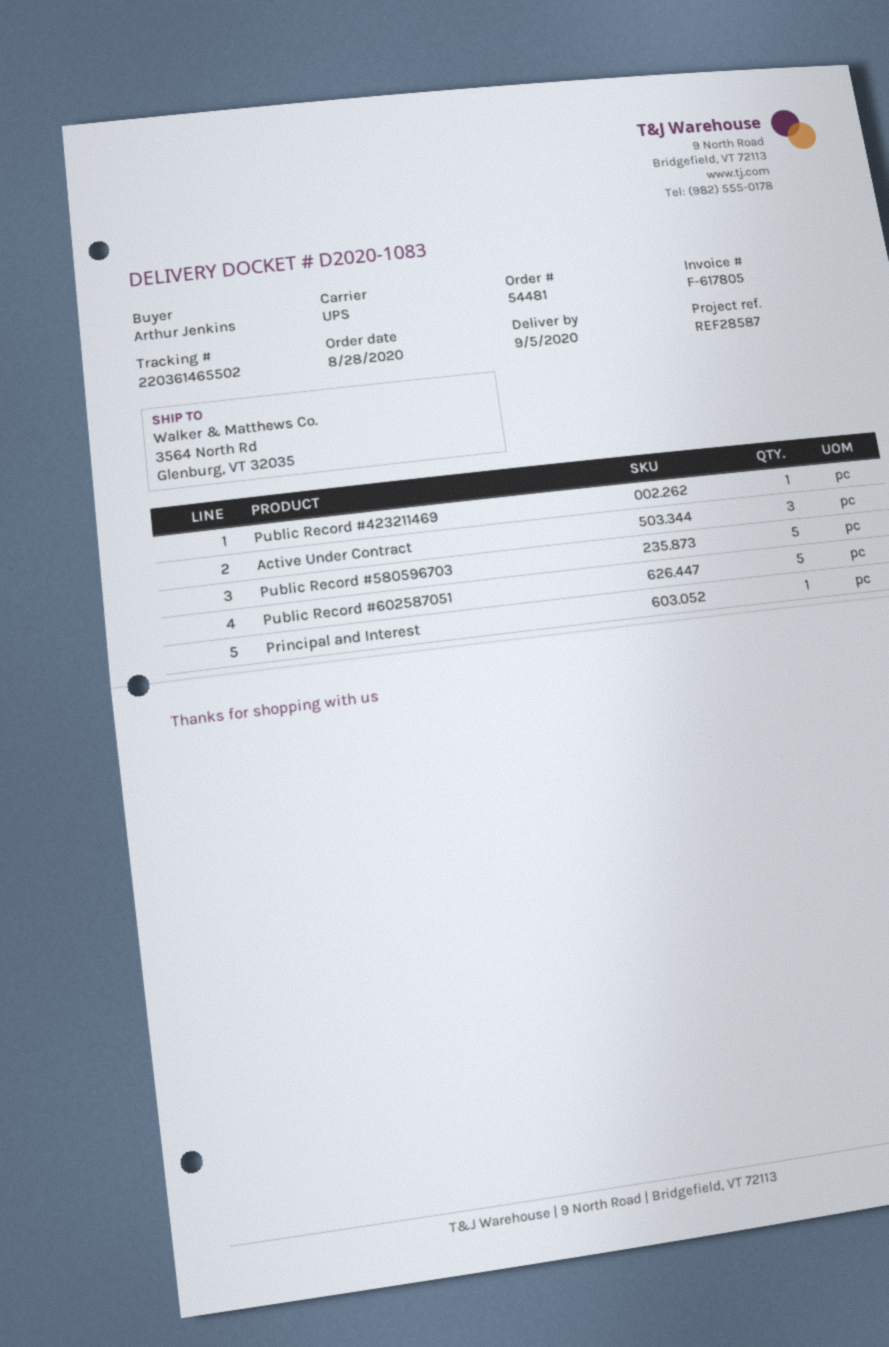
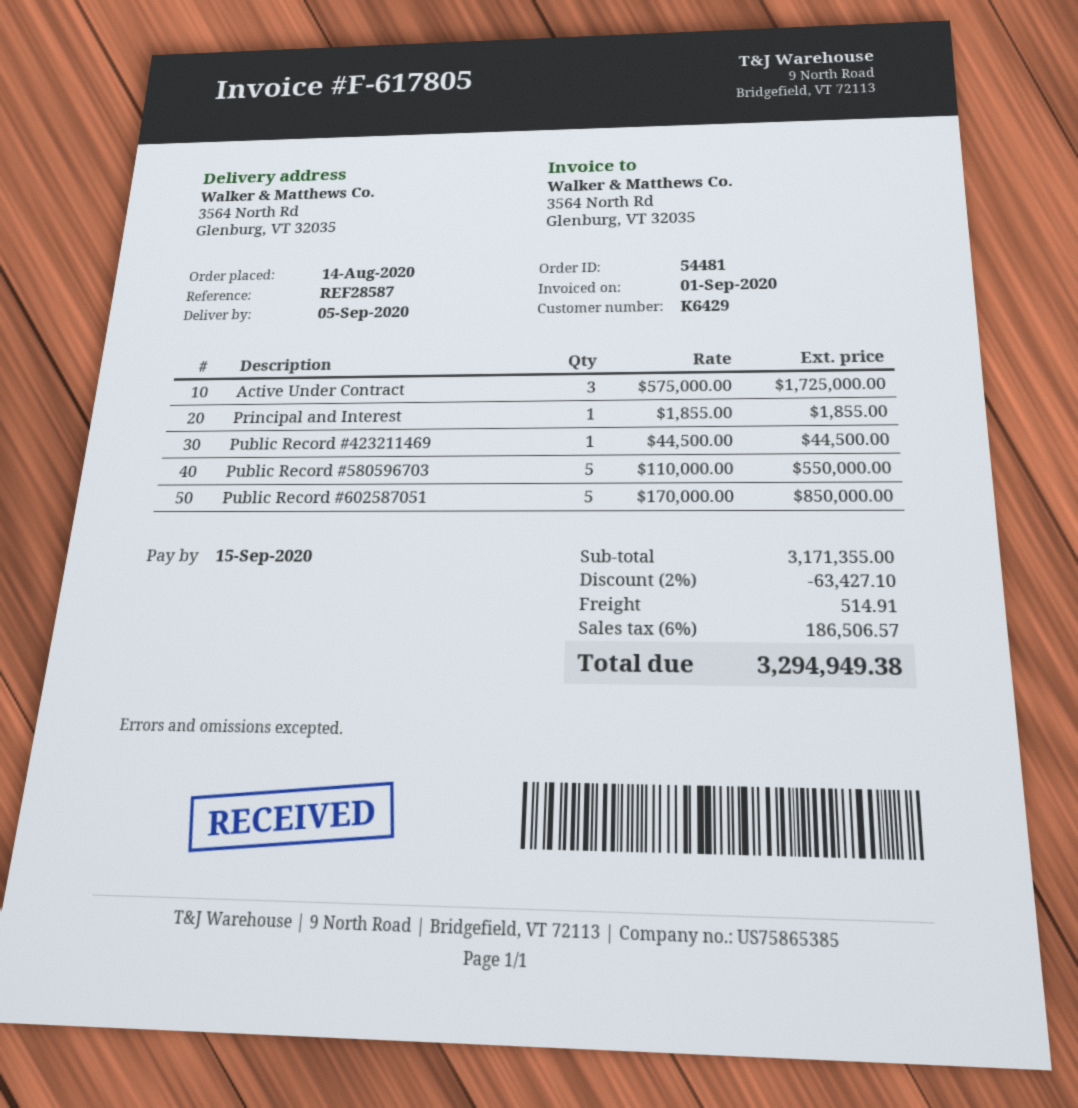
order date: 2020-08-28 -> 2020-08-14

